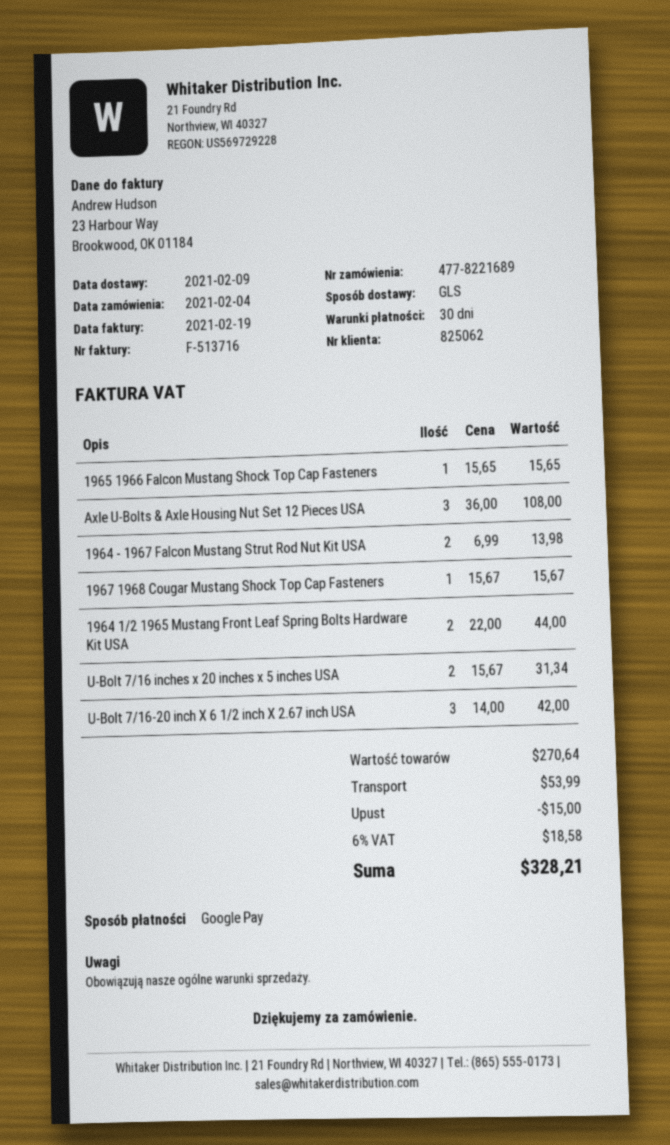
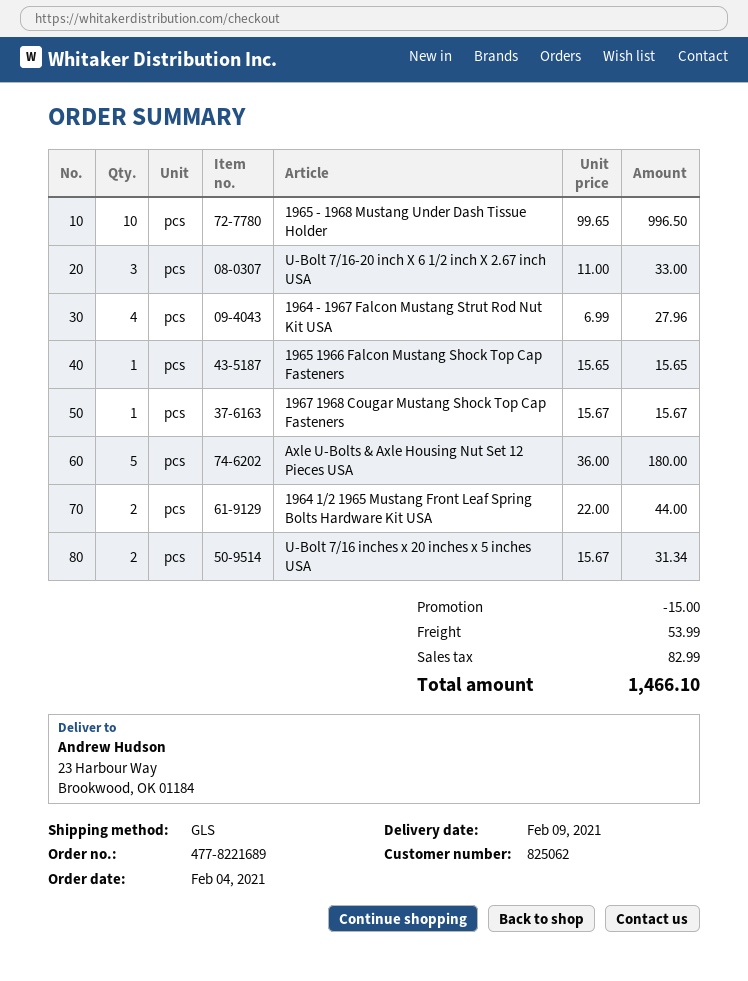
Axle U-Bolts & Axle Housing Nut Set 12 Pieces USA: 3 x 36.00 = 108.00 -> 5 x 36.00 = 180.00
1964 - 1967 Falcon Mustang Strut Rod Nut Kit USA: 2 x 6.99 = 13.98 -> 4 x 6.99 = 27.96
U-Bolt 7/16-20 inch X 6 1/2 inch X 2.67 inch USA: 3 x 14.00 = 42.00 -> 3 x 11.00 = 33.00
1965 - 1968 Mustang Under Dash Tissue Holder: none -> 10 x 99.65 = 996.50
tax: 18.58 -> 82.99
total: 328.21 -> 1466.10

